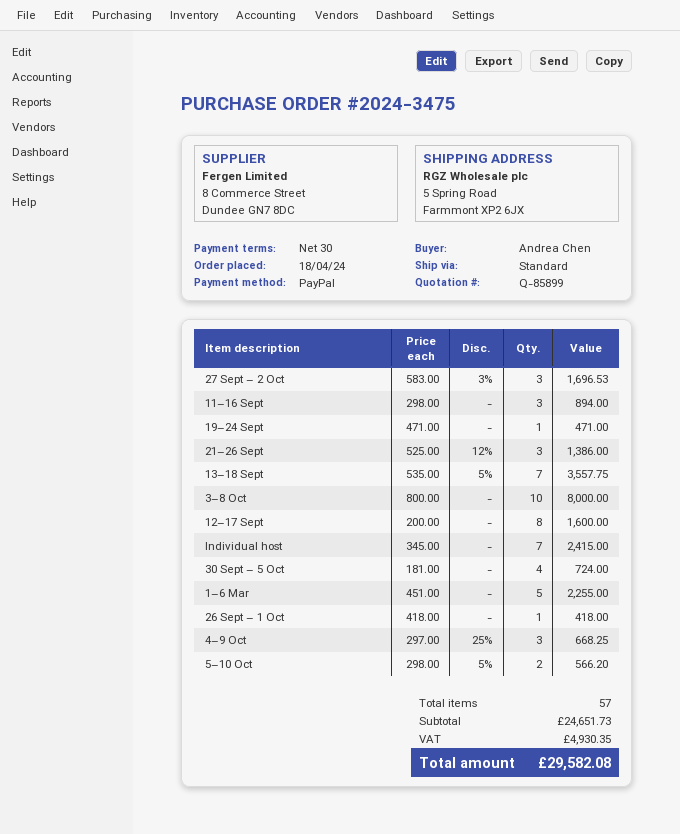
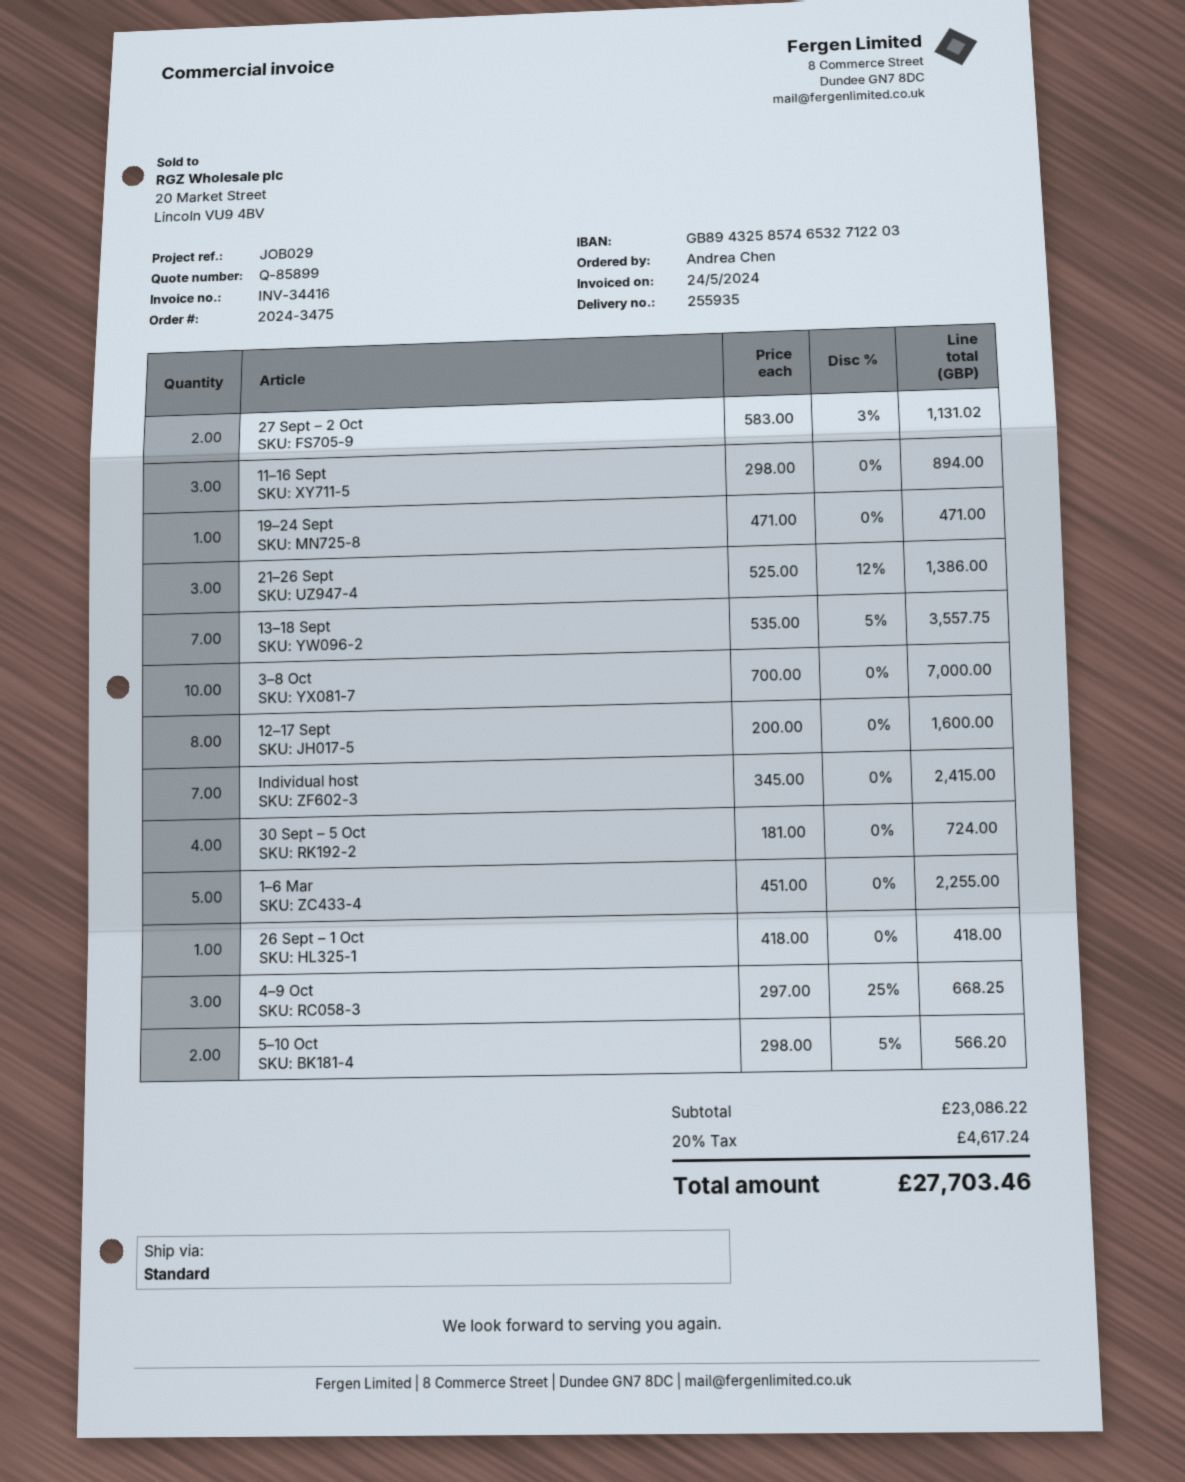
27 Sept – 2 Oct: 3 x 583.00 - 3% = 1696.53 -> 2 x 583.00 - 3% = 1131.02
3–8 Oct: 10 x 800.00 = 8000.00 -> 10 x 700.00 = 7000.00
subtotal: 24651.73 -> 23086.22
tax: 4930.35 -> 4617.24
total: 29582.08 -> 27703.46

